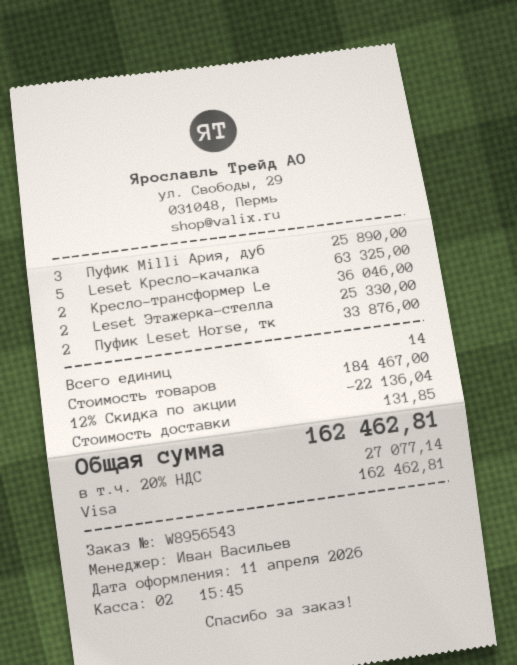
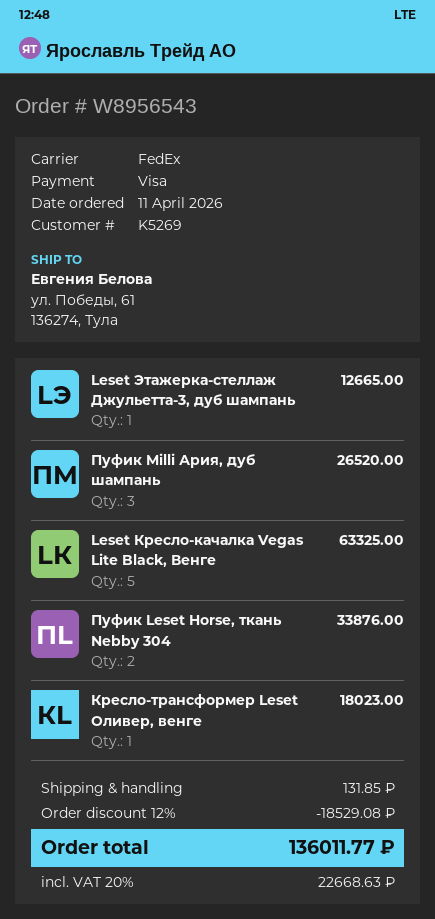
Пуфик Milli Ария, дуб: 3 for 25890.00 -> 3 for 26520.00
Кресло-трансформер Le: 2 for 36046.00 -> 1 for 18023.00
Leset Этажерка-стелла: 2 for 25330.00 -> 1 for 12665.00
discount: 12% = 22136.04 -> 12% = 18529.08
tax: 20% = 27077.14 -> 20% = 22668.63
total: 162462.81 -> 136011.77

